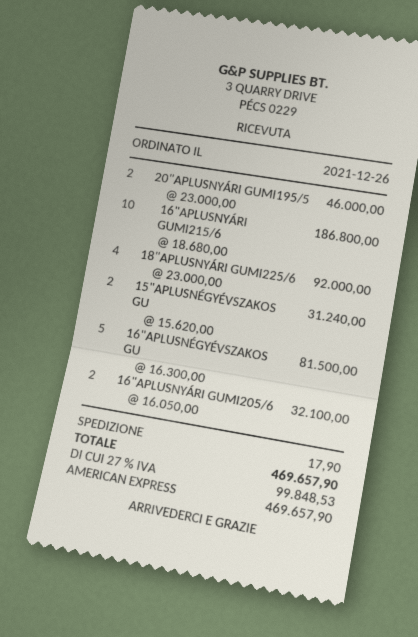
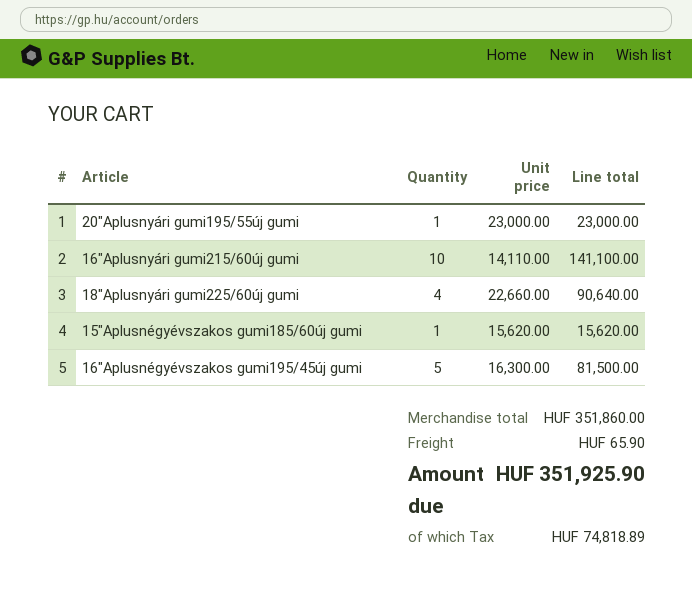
20"APLUSNYÁRI GUMI195/5: 2 x 23000.00 = 46000.00 -> 1 x 23000.00 = 23000.00
16"APLUSNYÁRI GUMI215/6: 10 x 18680.00 = 186800.00 -> 10 x 14110.00 = 141100.00
18"APLUSNYÁRI GUMI225/6: 4 x 23000.00 = 92000.00 -> 4 x 22660.00 = 90640.00
15"APLUSNÉGYÉVSZAKOS GU: 2 x 15620.00 = 31240.00 -> 1 x 15620.00 = 15620.00
16"APLUSNYÁRI GUMI205/6: 2 x 16050.00 = 32100.00 -> none
shipping: 17.90 -> 65.90
tax: 99848.53 -> 74818.89
total: 469657.90 -> 351925.90

